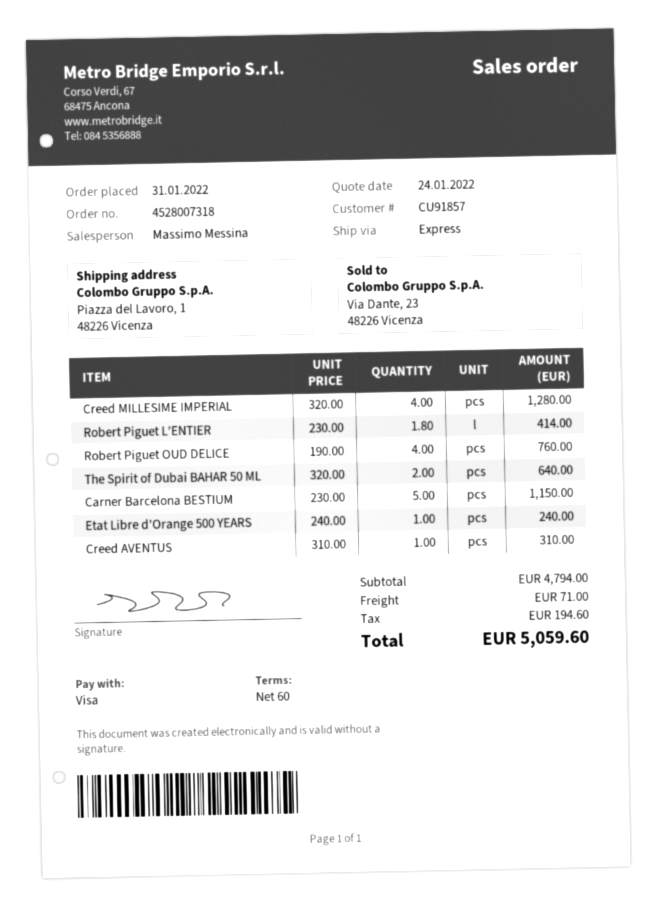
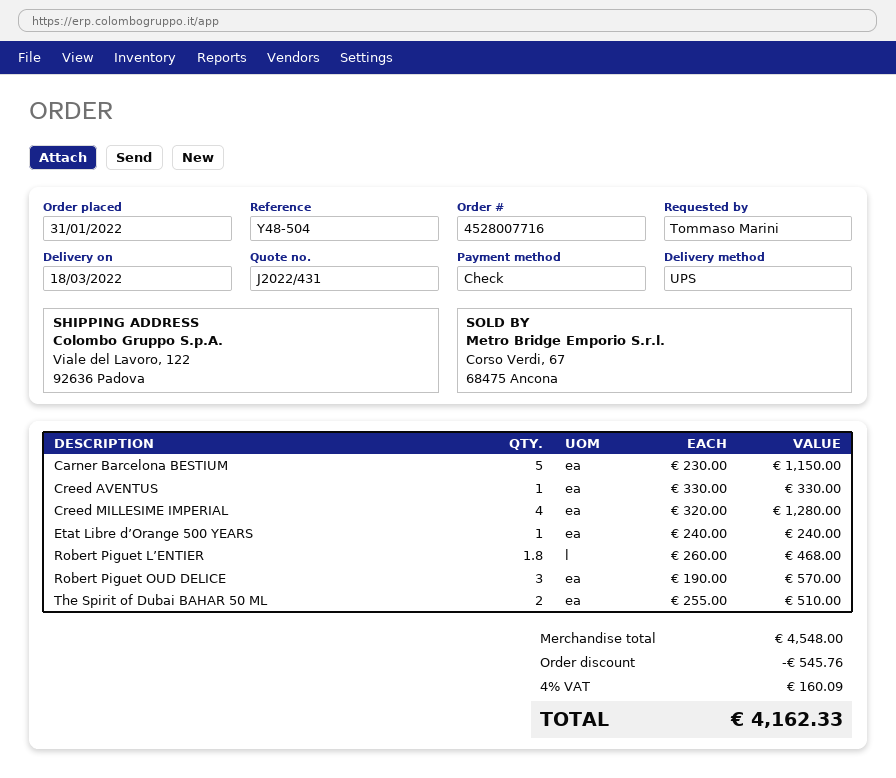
order number: 4528007318 -> 4528007716
payment method: Visa -> cheque
shipping method: express -> UPS
ship to: Piazza del Lavoro, 1, 48226 Vicenza -> Viale del Lavoro, 122, 92636 Padova
Robert Piguet L’ENTIER: 1.8 x 230.00 = 414.00 -> 1.8 x 260.00 = 468.00
Robert Piguet OUD DELICE: 4 x 190.00 = 760.00 -> 3 x 190.00 = 570.00
The Spirit of Dubai BAHAR 50 ML: 2 x 320.00 = 640.00 -> 2 x 255.00 = 510.00
Creed AVENTUS: 1 x 310.00 = 310.00 -> 1 x 330.00 = 330.00
subtotal: 4794.00 -> 4548.00
discount: none -> 545.76
shipping: 71.00 -> none
tax: 194.60 -> 160.09
total: 5059.60 -> 4162.33

